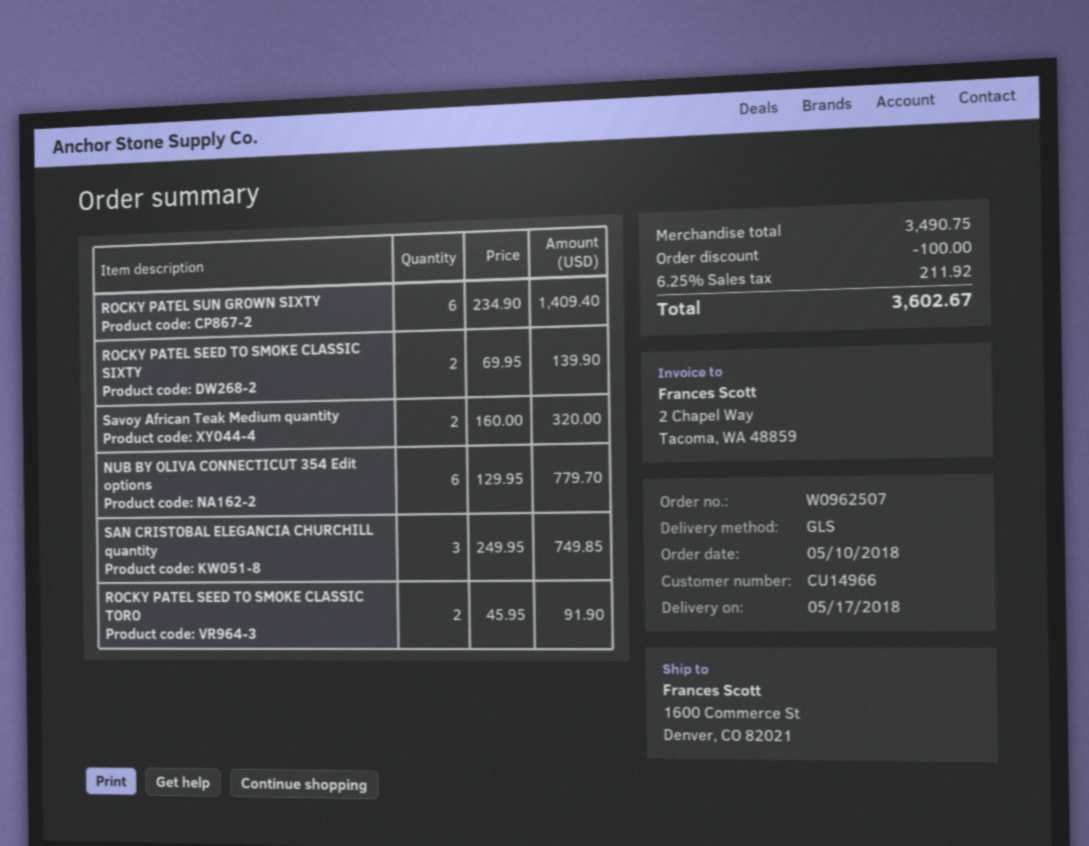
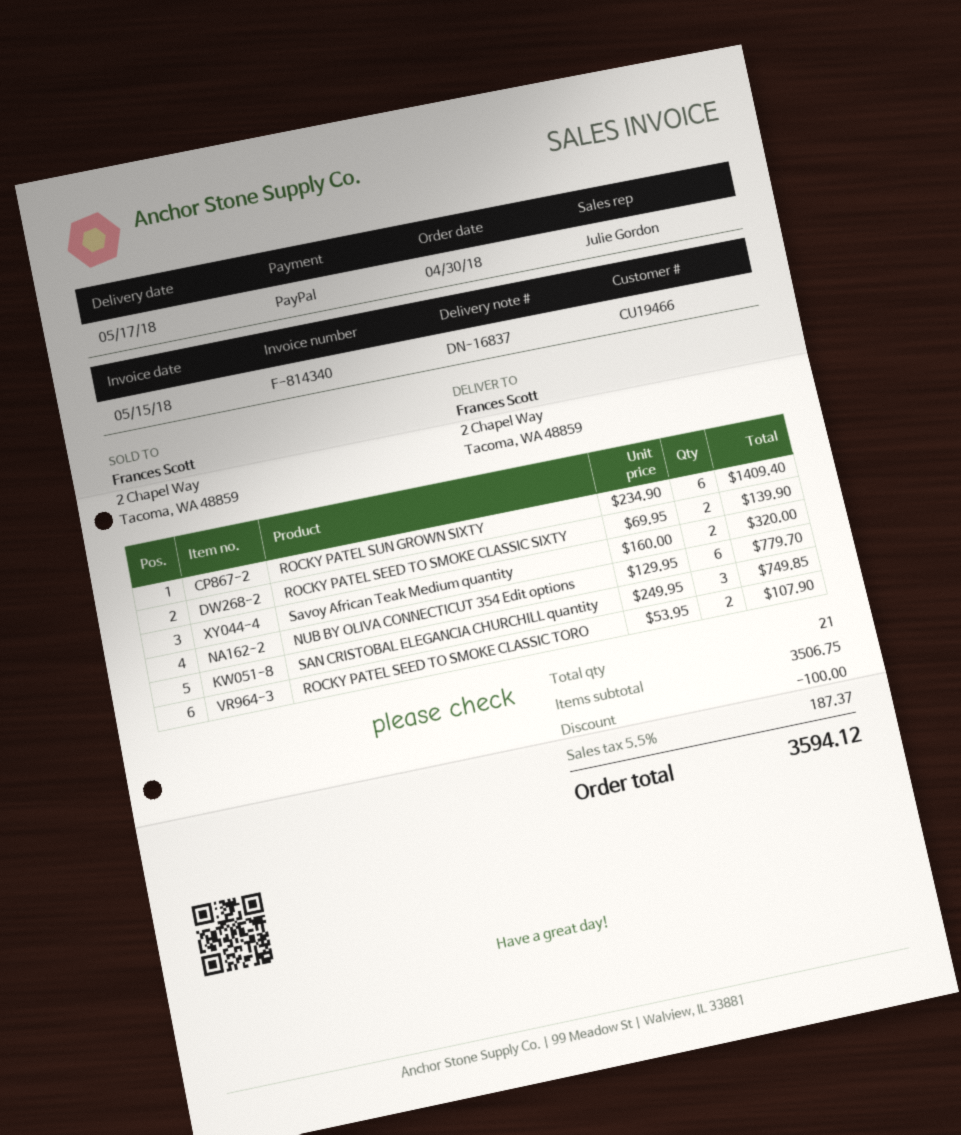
order date: 2018-05-10 -> 2018-04-30
customer number: CU14966 -> CU19466
ship to: 1600 Commerce St, Denver, CO 82021 -> 2 Chapel Way, Tacoma, WA 48859
ROCKY PATEL SEED TO SMOKE CLASSIC TORO: 2 x 45.95 = 91.90 -> 2 x 53.95 = 107.90
subtotal: 3490.75 -> 3506.75
tax: 6.25% = 211.92 -> 5.5% = 187.37
total: 3602.67 -> 3594.12

